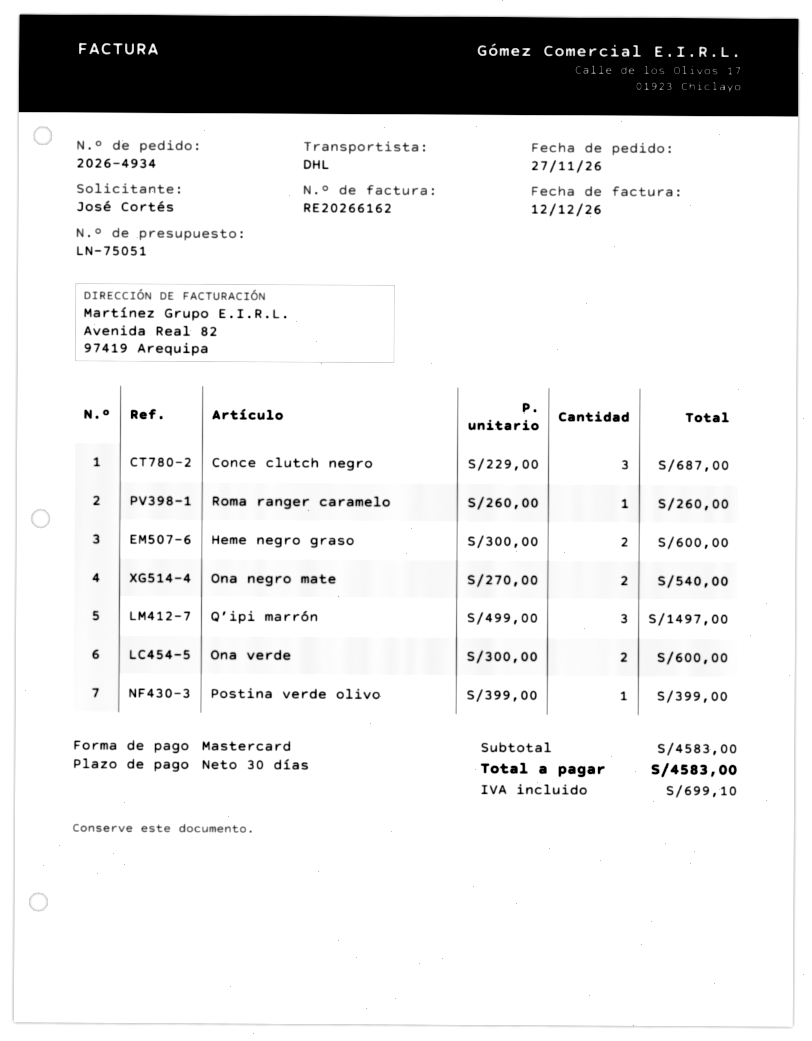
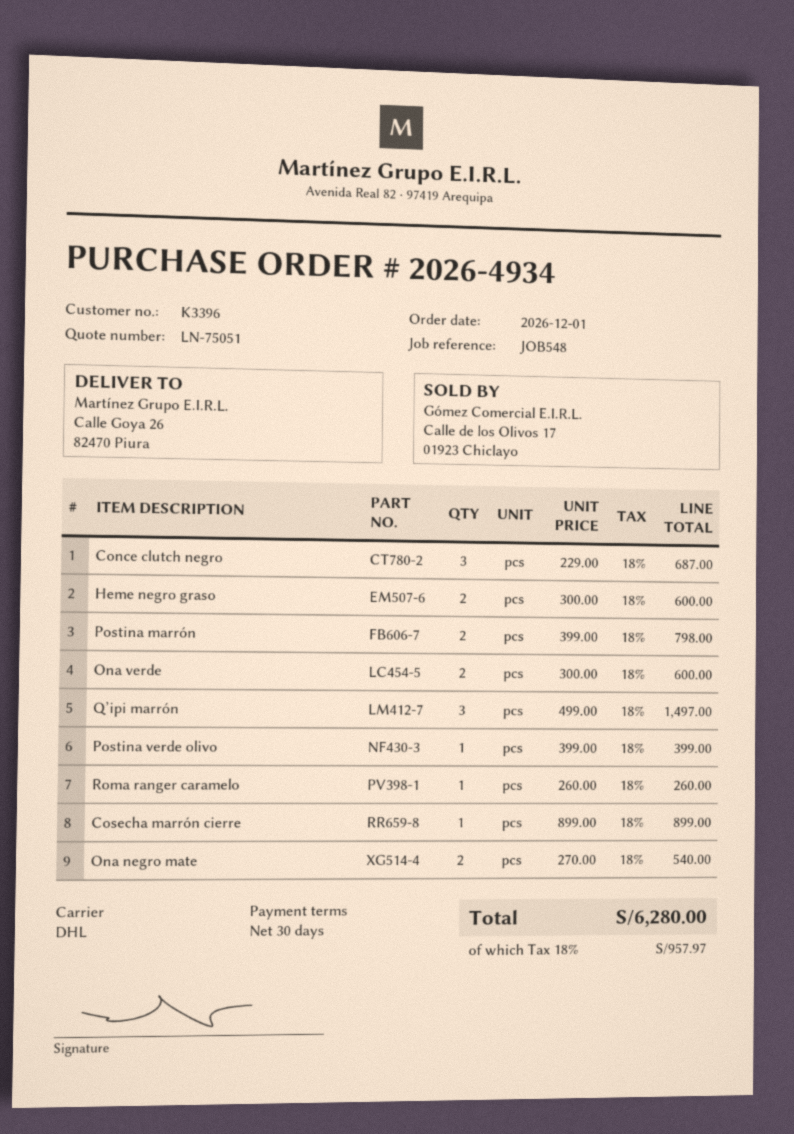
order date: 2026-11-27 -> 2026-12-01
Postina marrón: none -> 2 x 399.00 = 798.00
Cosecha marrón cierre: none -> 1 x 899.00 = 899.00
tax: 699.10 -> 957.97
total: 4583.00 -> 6280.00

